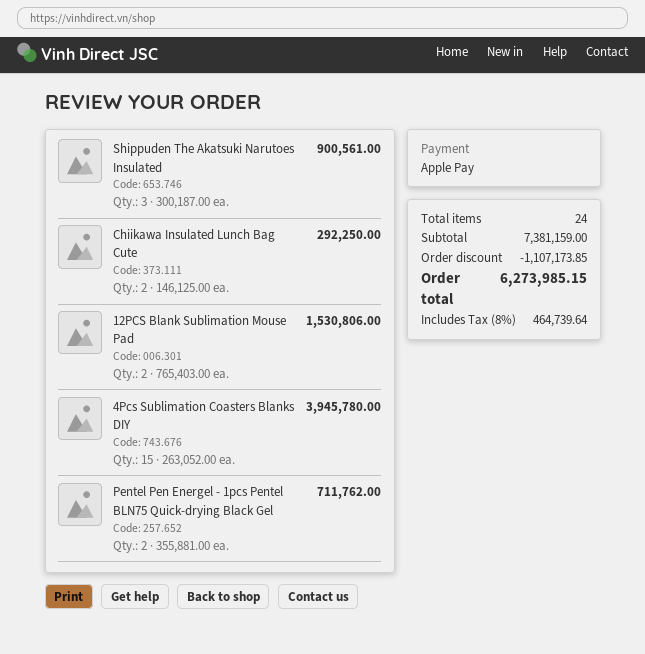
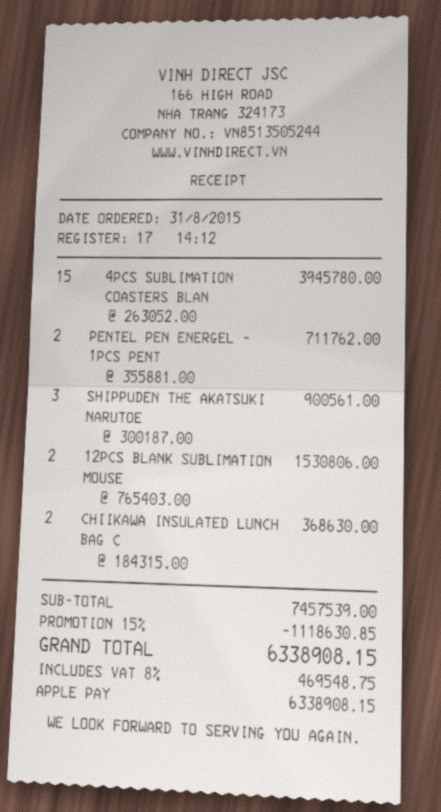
Chiikawa Insulated Lunch Bag Cute: 2 x 146125.00 = 292250.00 -> 2 x 184315.00 = 368630.00
subtotal: 7381159.00 -> 7457539.00
discount: 1107173.85 -> 1118630.85
tax: 8% = 464739.64 -> 8% = 469548.75
total: 6273985.15 -> 6338908.15

